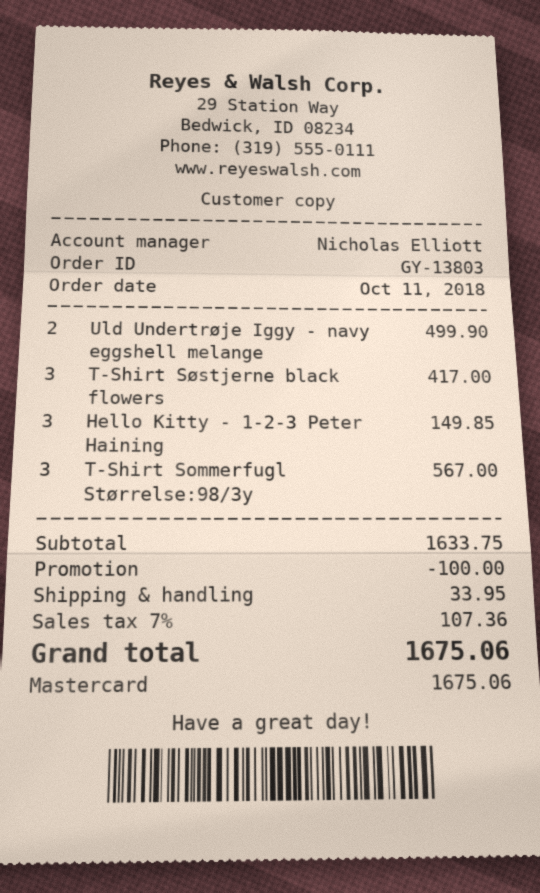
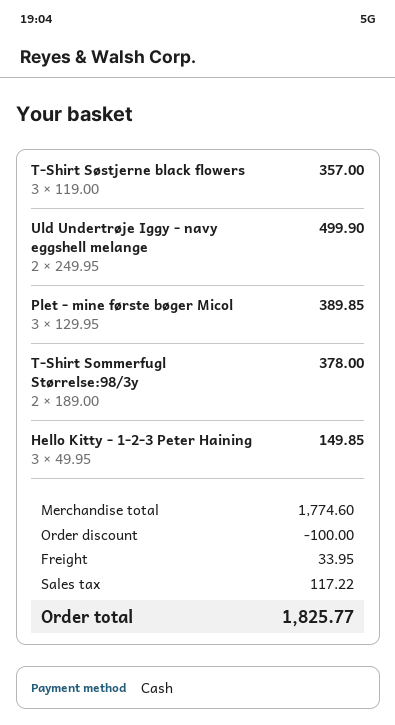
payment method: Mastercard -> cash
T-Shirt Søstjerne black flowers: 3 for 417.00 -> 3 for 357.00
T-Shirt Sommerfugl Størrelse:98/3y: 3 for 567.00 -> 2 for 378.00
Plet - mine første bøger Micol: none -> 3 for 389.85
subtotal: 1633.75 -> 1774.60
tax: 107.36 -> 117.22
total: 1675.06 -> 1825.77

